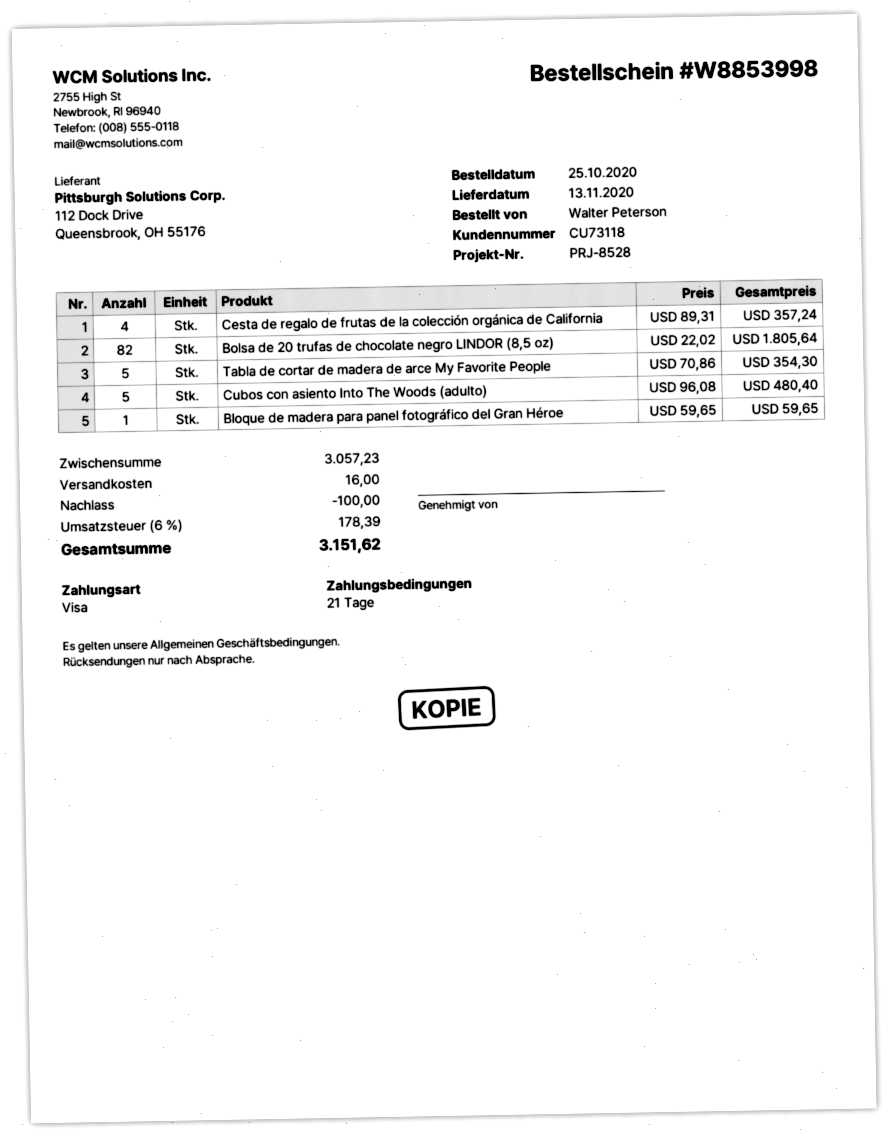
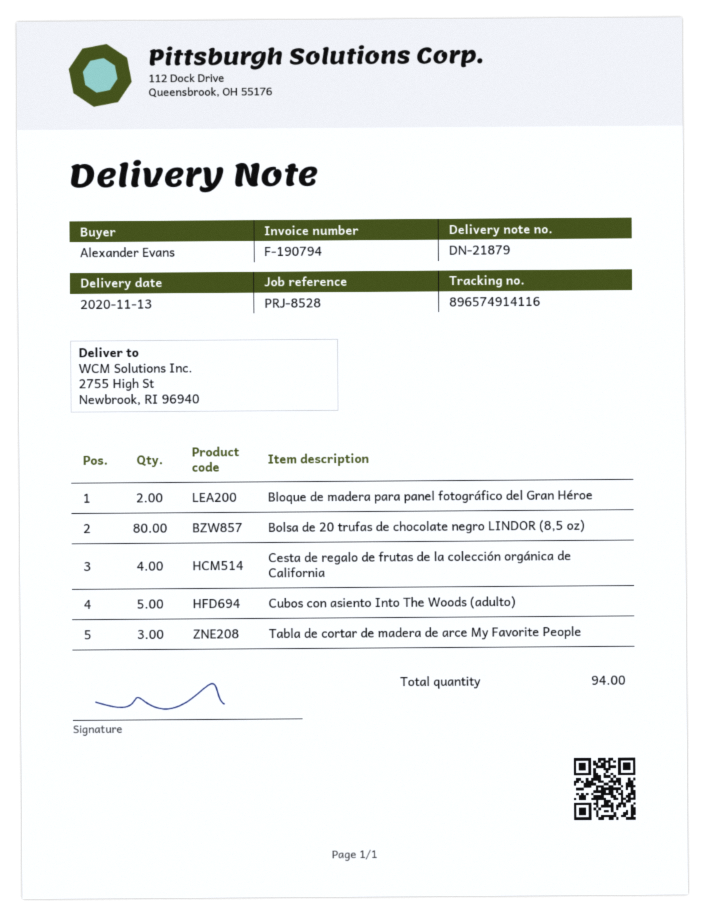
ordered by: Walter Peterson -> Alexander Evans
Bolsa de 20 trufas de chocolate negro LINDOR (8,5 oz): 82 -> 80
Tabla de cortar de madera de arce My Favorite People: 5 -> 3
Bloque de madera para panel fotográfico del Gran Héroe: 1 -> 2

